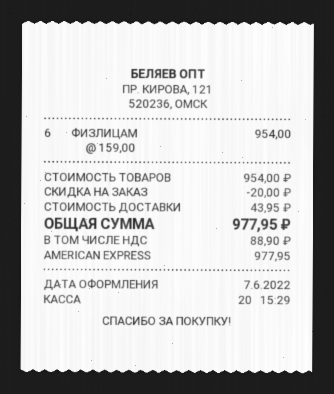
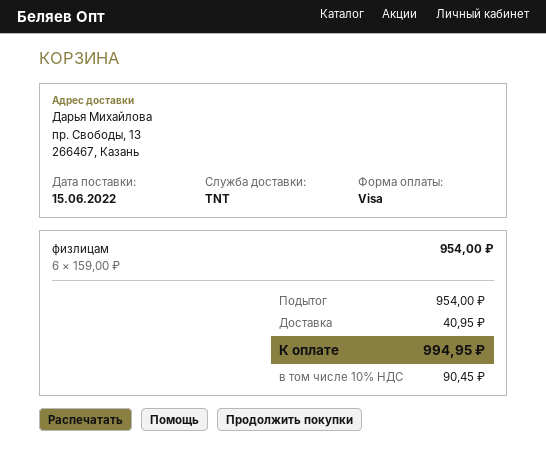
payment method: American Express -> Visa
discount: 20.00 -> none
shipping: 43.95 -> 40.95
tax: 88.90 -> 90.45
total: 977.95 -> 994.95

